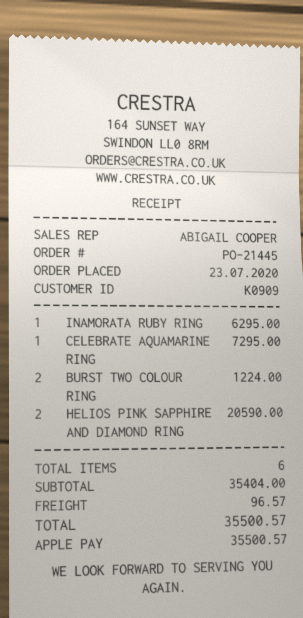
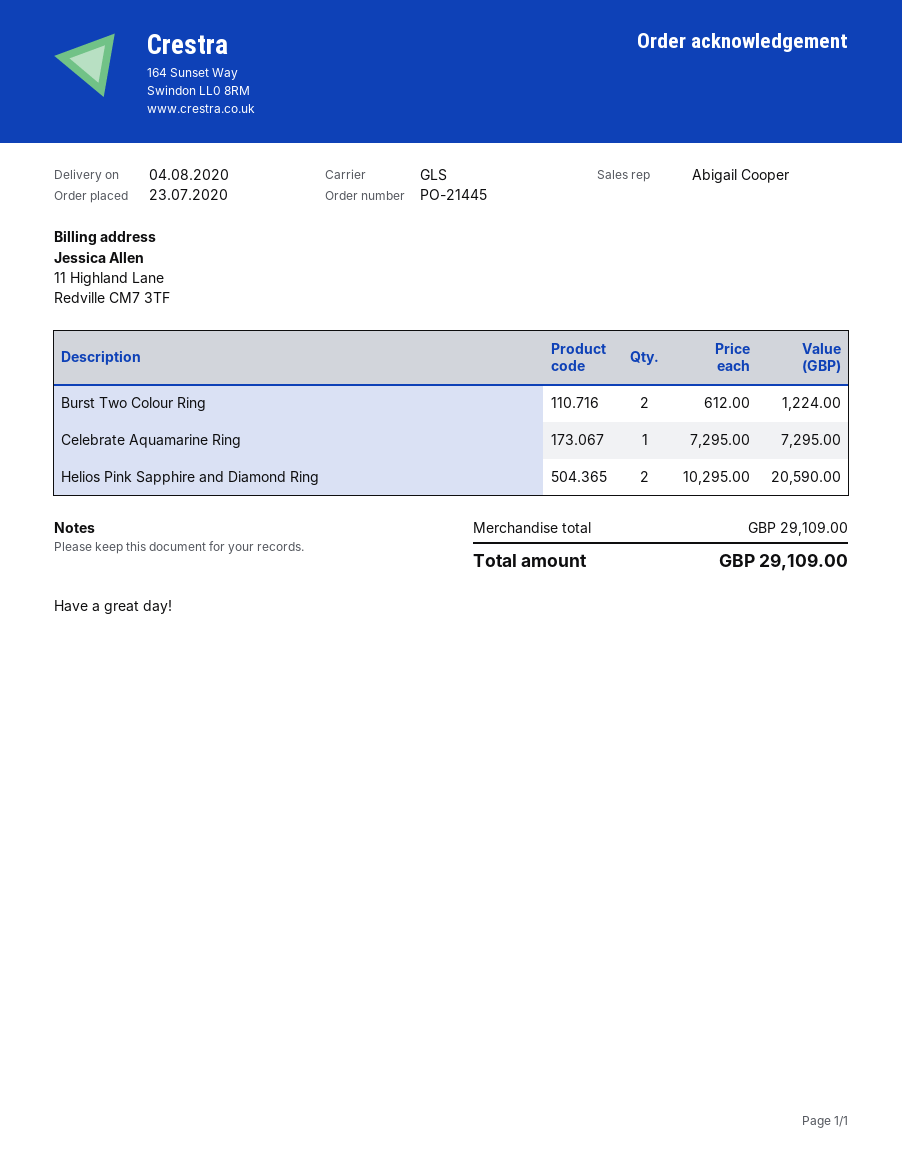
INAMORATA RUBY RING: 1 for 6295.00 -> none
subtotal: 35404.00 -> 29109.00
shipping: 96.57 -> none
total: 35500.57 -> 29109.00

